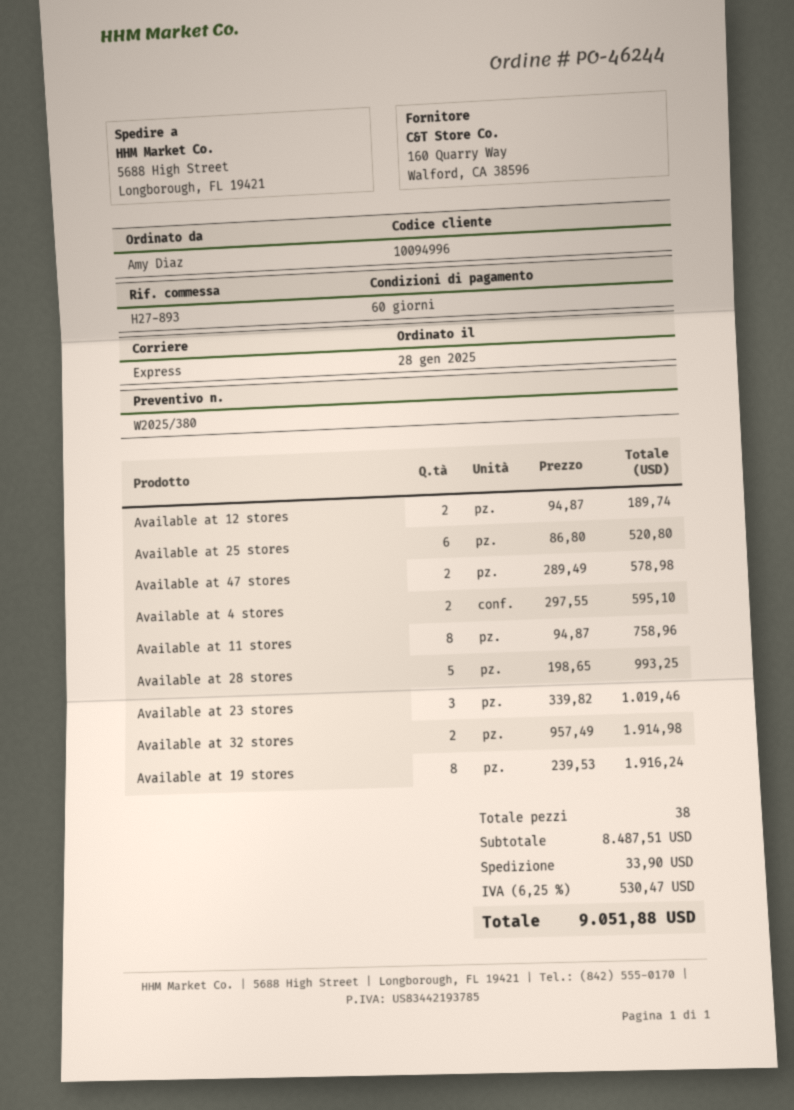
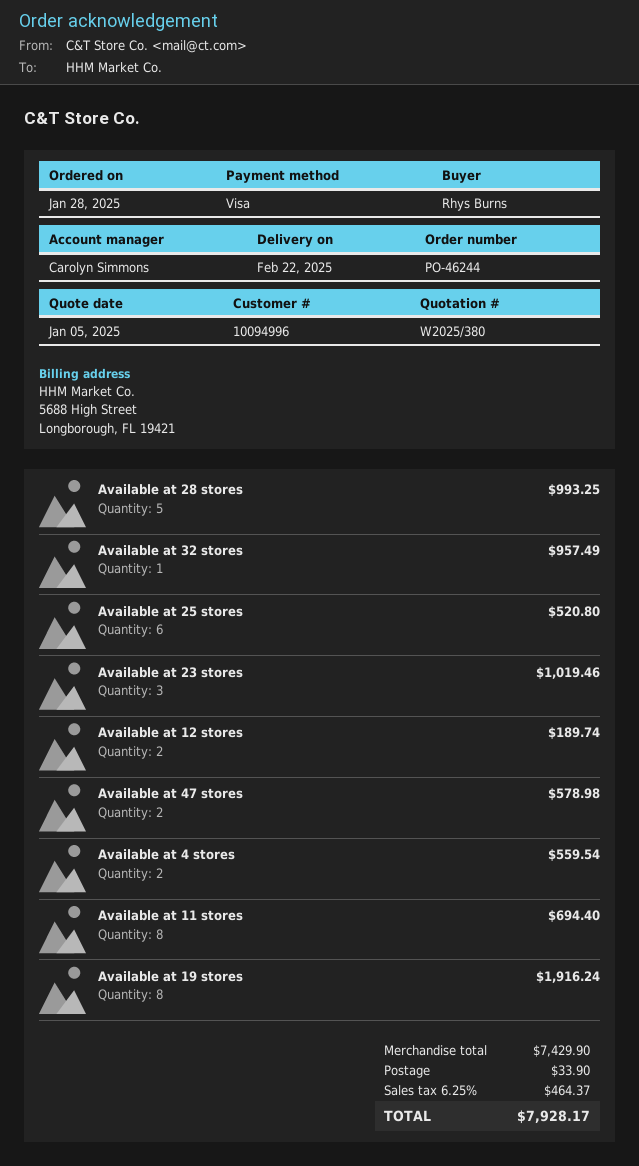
ordered by: Amy Diaz -> Rhys Burns
Available at 4 stores: 2 for 595.10 -> 2 for 559.54
Available at 11 stores: 8 for 758.96 -> 8 for 694.40
Available at 32 stores: 2 for 1914.98 -> 1 for 957.49
subtotal: 8487.51 -> 7429.90
tax: 6.25% = 530.47 -> 6.25% = 464.37
total: 9051.88 -> 7928.17

